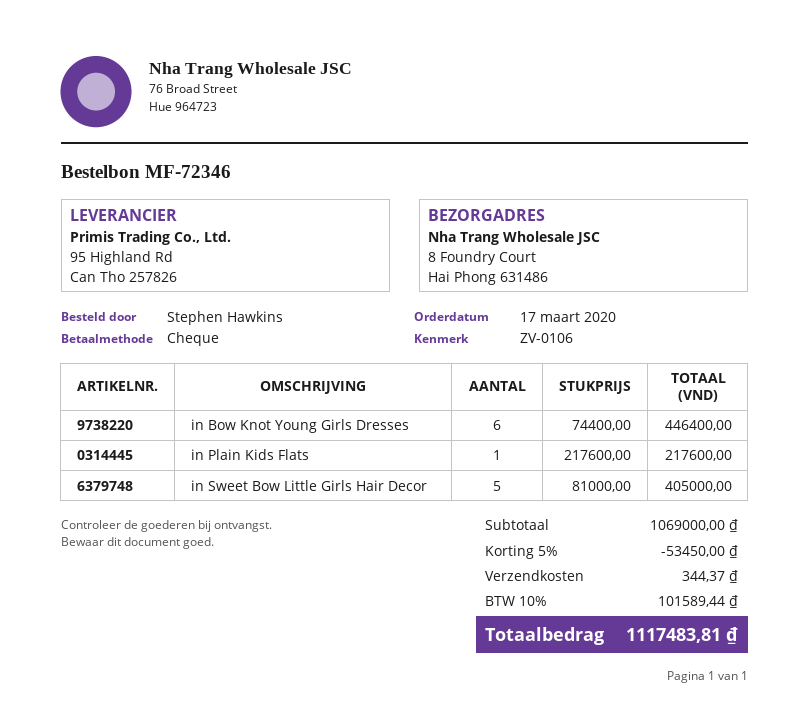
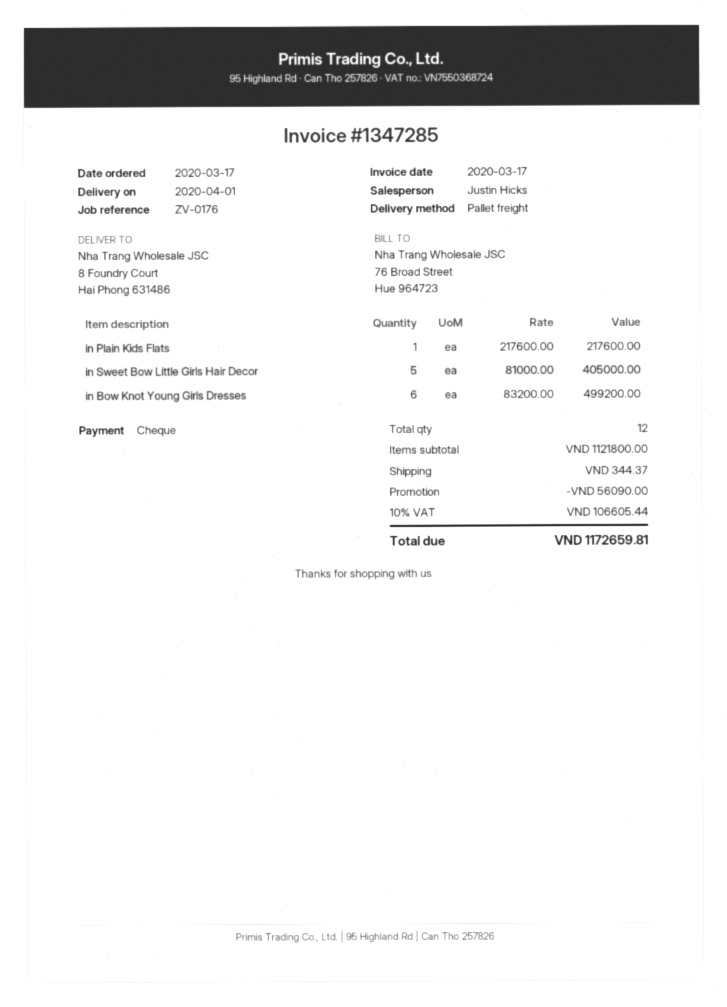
reference: ZV-0106 -> ZV-0176
in Bow Knot Young Girls Dresses: 6 x 74400.00 = 446400.00 -> 6 x 83200.00 = 499200.00
subtotal: 1069000.00 -> 1121800.00
discount: 53450.00 -> 56090.00
tax: 10% = 101589.44 -> 10% = 106605.44
total: 1117483.81 -> 1172659.81

